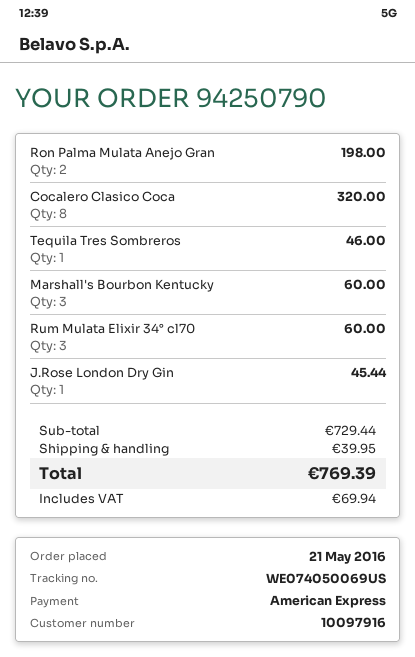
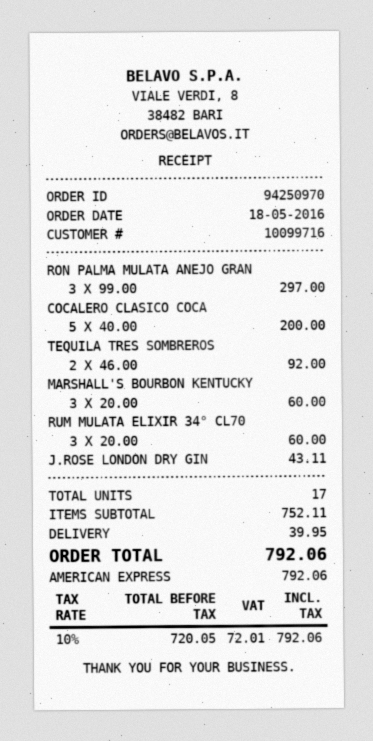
order number: 94250790 -> 94250970
order date: 2016-05-21 -> 2016-05-18
customer number: 10097916 -> 10099716
Ron Palma Mulata Anejo Gran: 2 for 198.00 -> 3 for 297.00
Cocalero Clasico Coca: 8 for 320.00 -> 5 for 200.00
Tequila Tres Sombreros: 1 for 46.00 -> 2 for 92.00
J.Rose London Dry Gin: 1 for 45.44 -> 1 for 43.11
subtotal: 729.44 -> 752.11
tax: 69.94 -> 72.01
total: 769.39 -> 792.06

